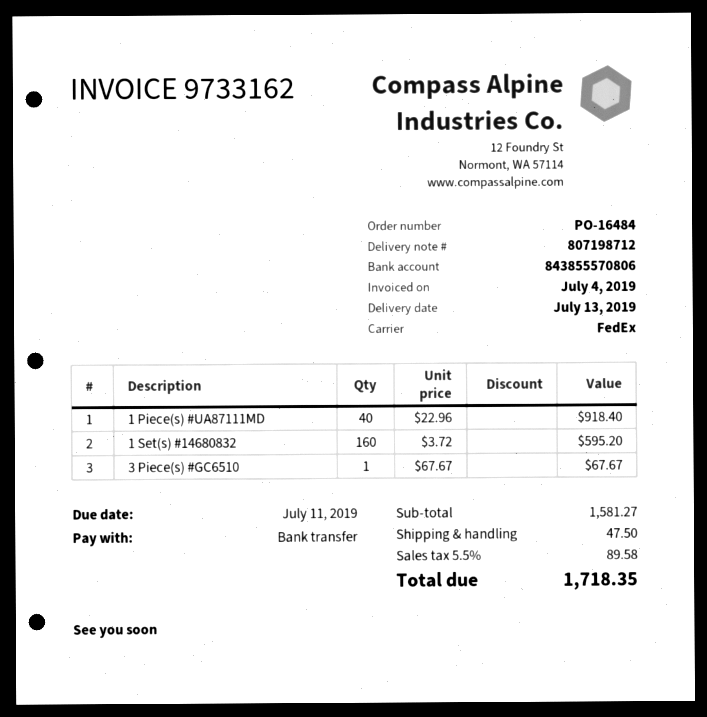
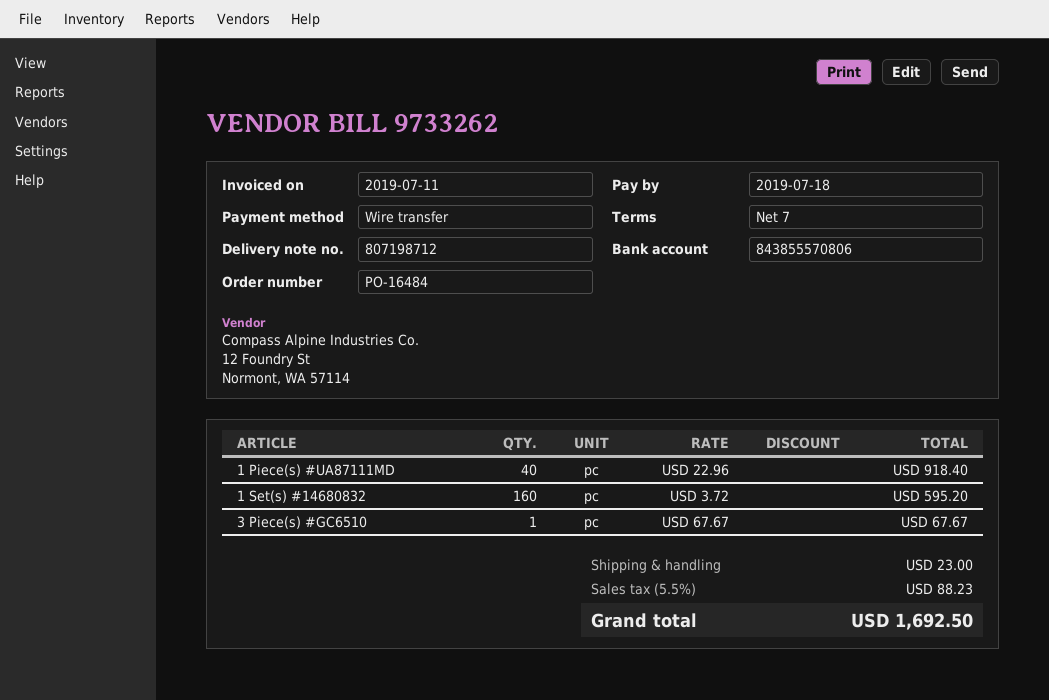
invoice number: 9733162 -> 9733262
invoice date: 2019-07-04 -> 2019-07-11
due date: 2019-07-11 -> 2019-07-18
shipping: 47.50 -> 23.00
tax: 5.5% = 89.58 -> 5.5% = 88.23
total: 1718.35 -> 1692.50

